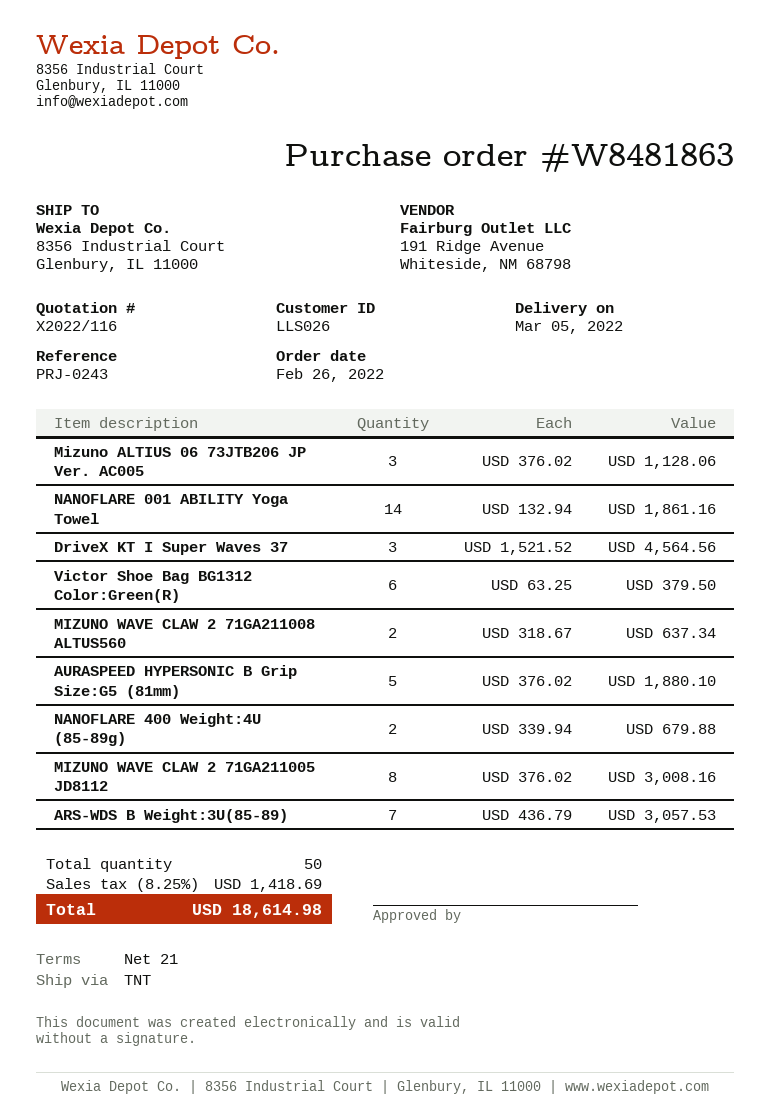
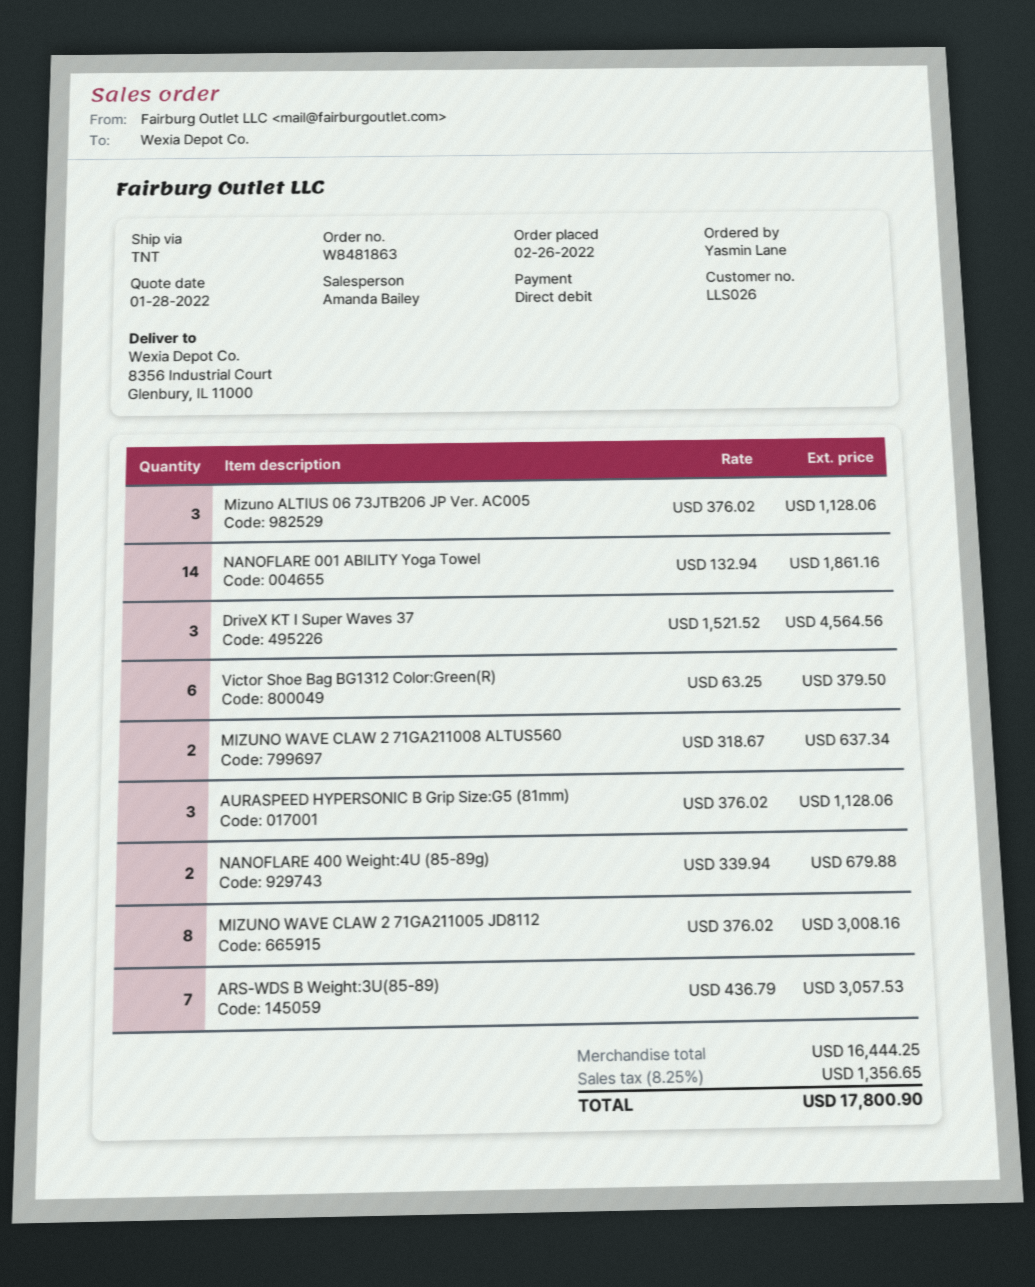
AURASPEED HYPERSONIC B Grip Size:G5 (81mm): 5 x 376.02 = 1880.10 -> 3 x 376.02 = 1128.06
tax: 8.25% = 1418.69 -> 8.25% = 1356.65
total: 18614.98 -> 17800.90

